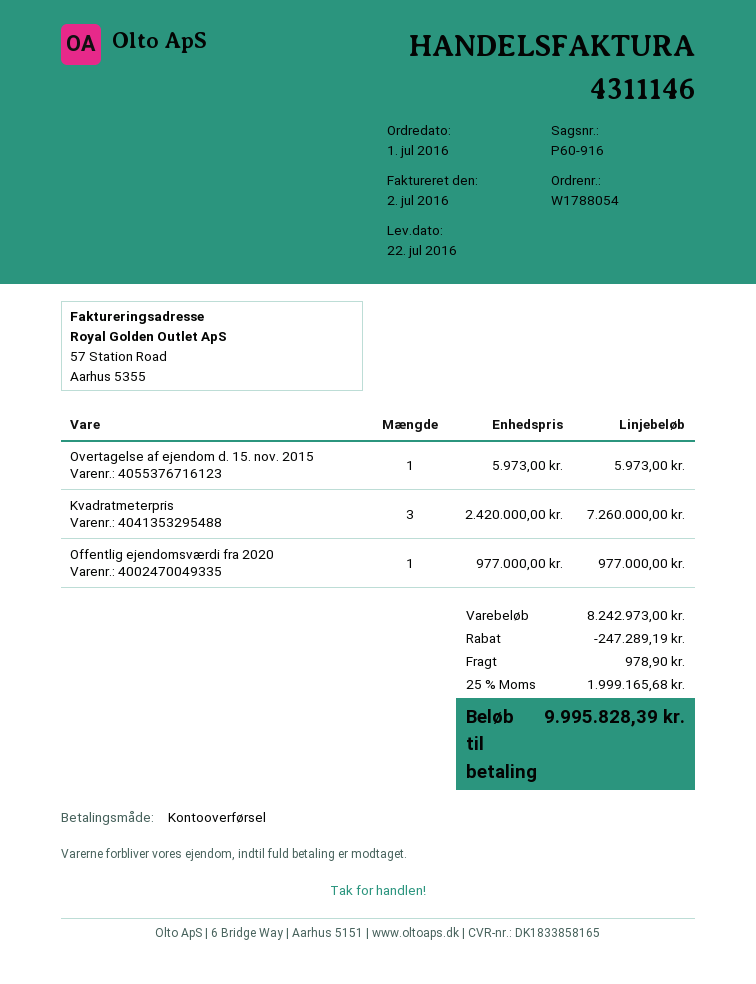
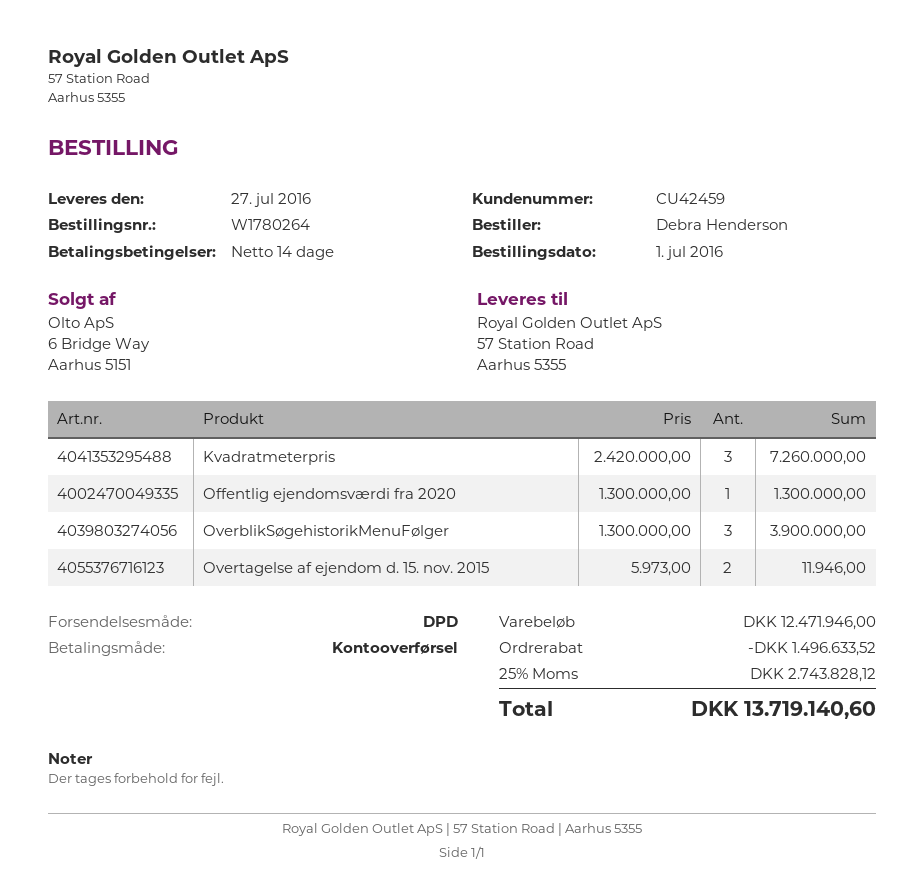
order number: W1788054 -> W1780264
delivery date: 2016-07-22 -> 2016-07-27
Overtagelse af ejendom d. 15. nov. 2015: 1 x 5973.00 = 5973.00 -> 2 x 5973.00 = 11946.00
Offentlig ejendomsværdi fra 2020: 1 x 977000.00 = 977000.00 -> 1 x 1300000.00 = 1300000.00
OverblikSøgehistorikMenuFølger: none -> 3 x 1300000.00 = 3900000.00
subtotal: 8242973.00 -> 12471946.00
discount: 247289.19 -> 1496633.52
shipping: 978.90 -> none
tax: 25% = 1999165.68 -> 25% = 2743828.12
total: 9995828.39 -> 13719140.60

